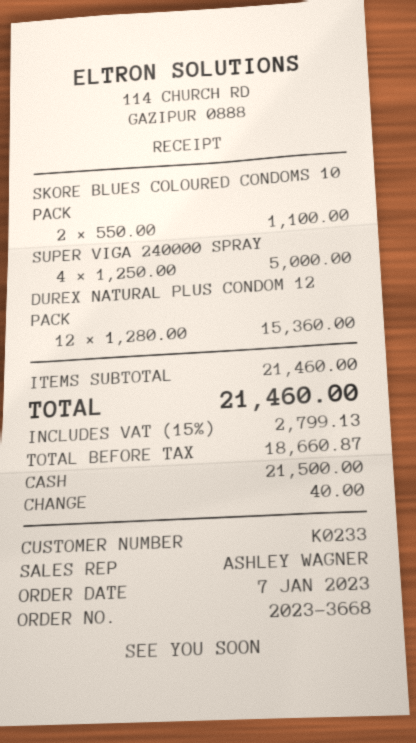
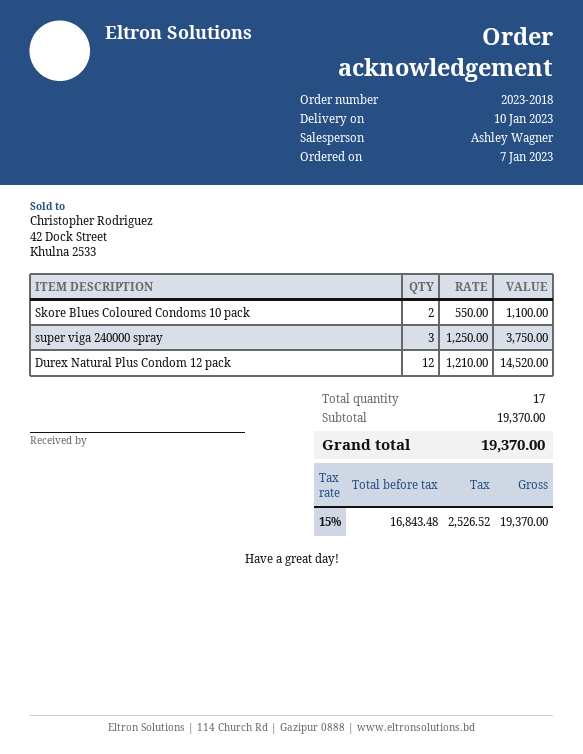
order number: 2023-3668 -> 2023-2018
SUPER VIGA 240000 SPRAY: 4 x 1250.00 = 5000.00 -> 3 x 1250.00 = 3750.00
DUREX NATURAL PLUS CONDOM 12 PACK: 12 x 1280.00 = 15360.00 -> 12 x 1210.00 = 14520.00
subtotal: 21460.00 -> 19370.00
net: 18660.87 -> 16843.48
tax: 15% = 2799.13 -> 15% = 2526.52
total: 21460.00 -> 19370.00

